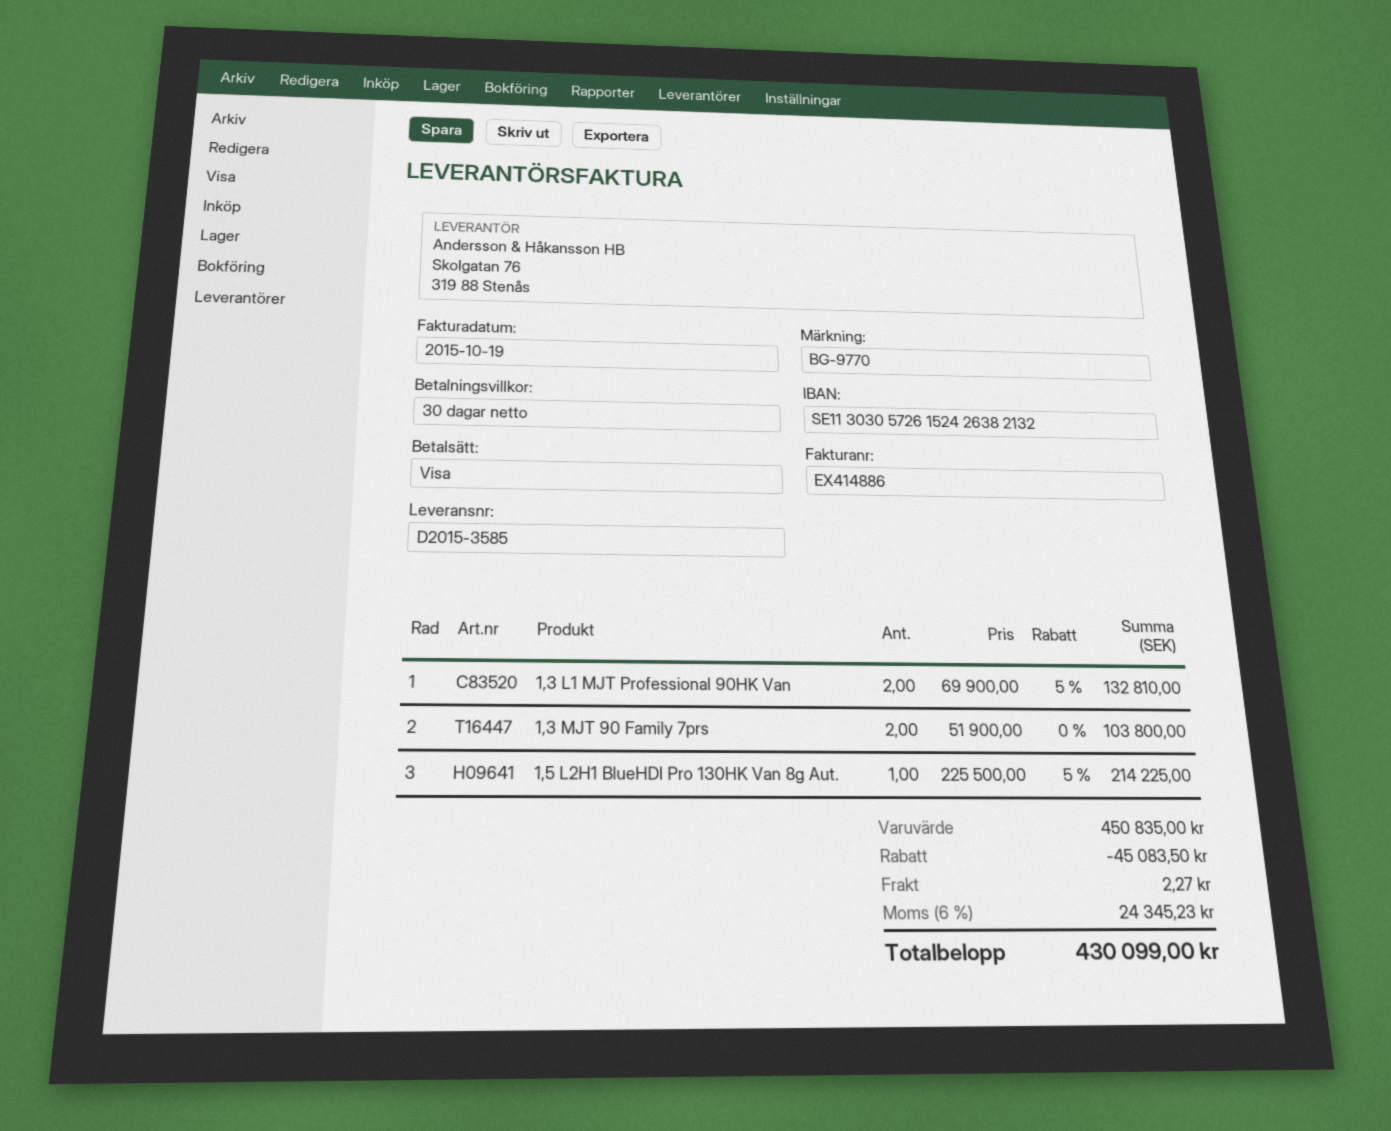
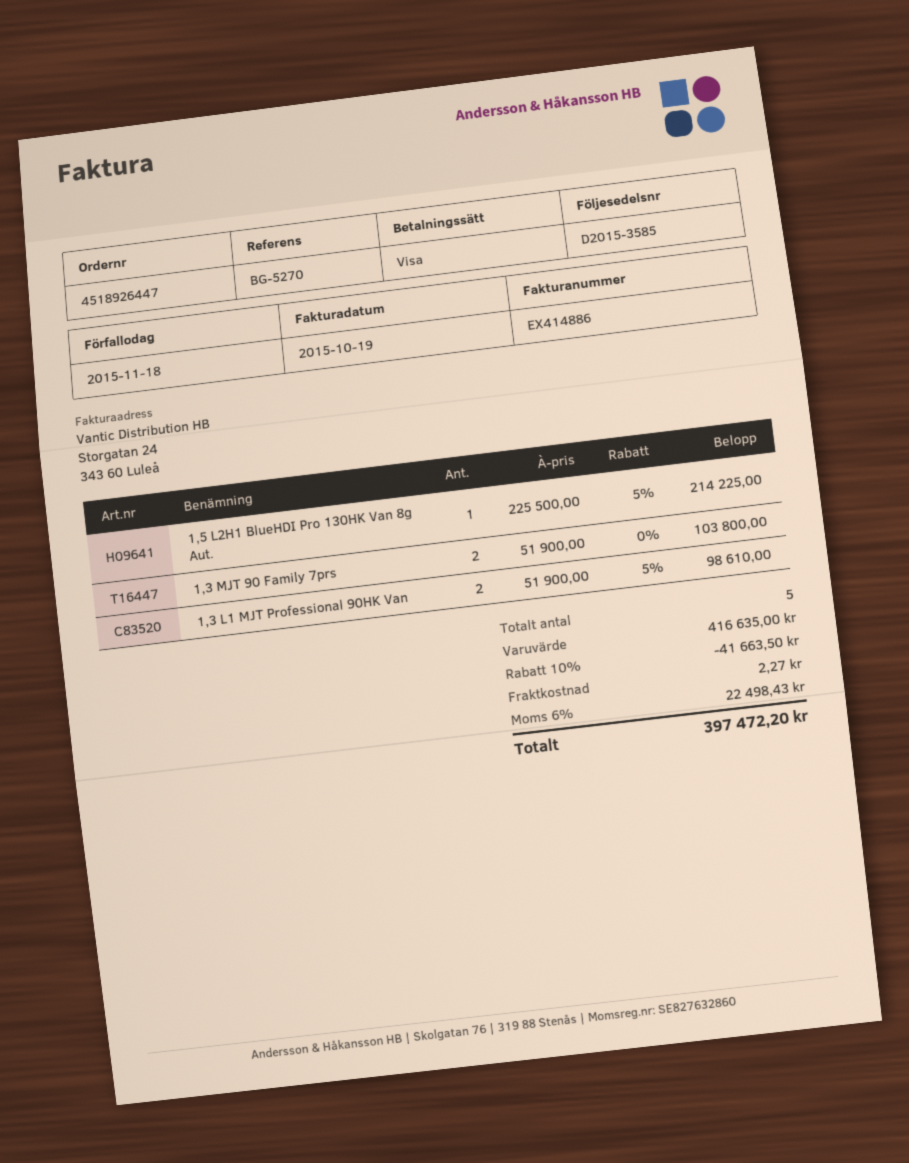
reference: BG-9770 -> BG-5270
1,3 L1 MJT Professional 90HK Van: 2 x 69900.00 - 5% = 132810.00 -> 2 x 51900.00 - 5% = 98610.00
subtotal: 450835.00 -> 416635.00
discount: 45083.50 -> 41663.50
tax: 6% = 24345.23 -> 6% = 22498.43
total: 430099.00 -> 397472.20

